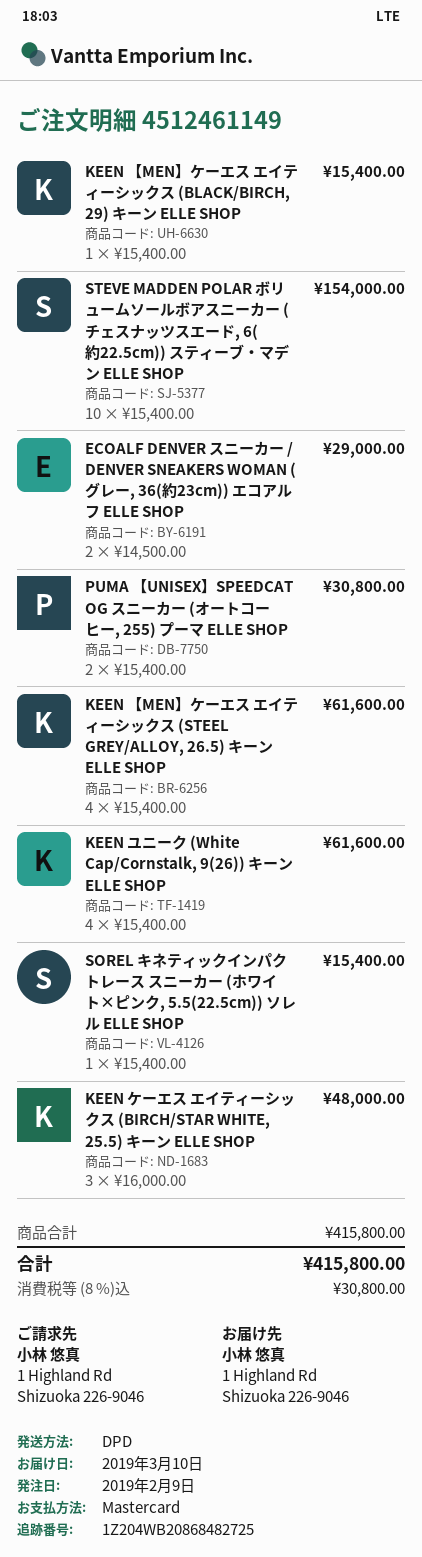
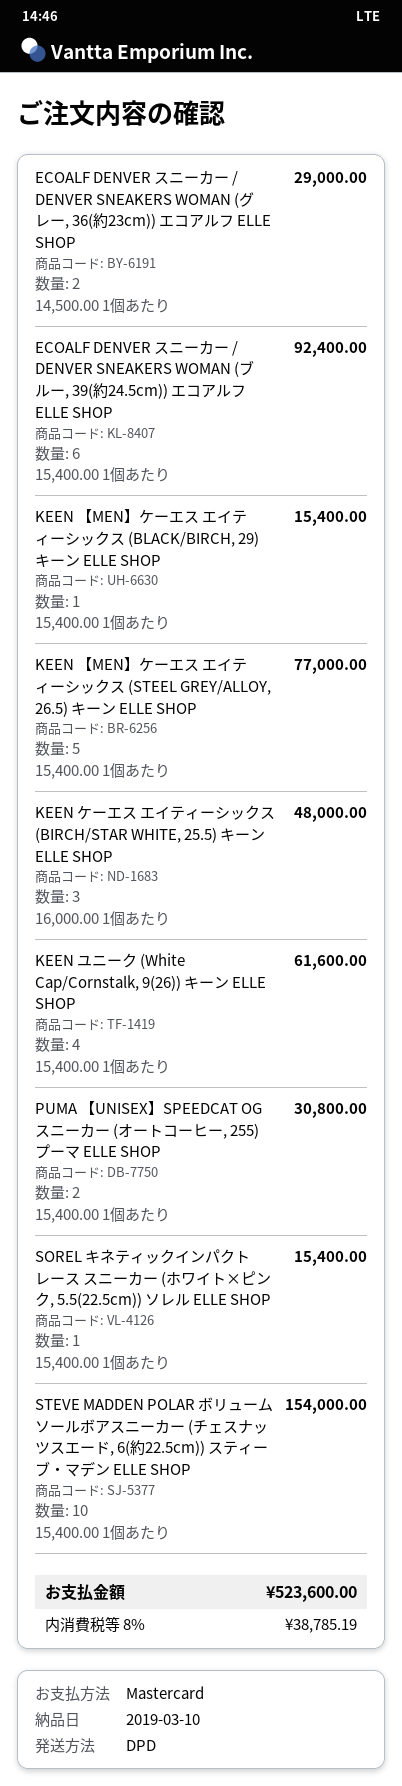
KEEN 【MEN】ケーエス エイティーシックス (STEEL GREY/ALLOY, 26.5) キーン ELLE SHOP: 4 x 15400.00 = 61600.00 -> 5 x 15400.00 = 77000.00
ECOALF DENVER スニーカー / DENVER SNEAKERS WOMAN (ブルー, 39(約24.5cm)) エコアルフ ELLE SHOP: none -> 6 x 15400.00 = 92400.00
tax: 8% = 30800.00 -> 8% = 38785.19
total: 415800.00 -> 523600.00

